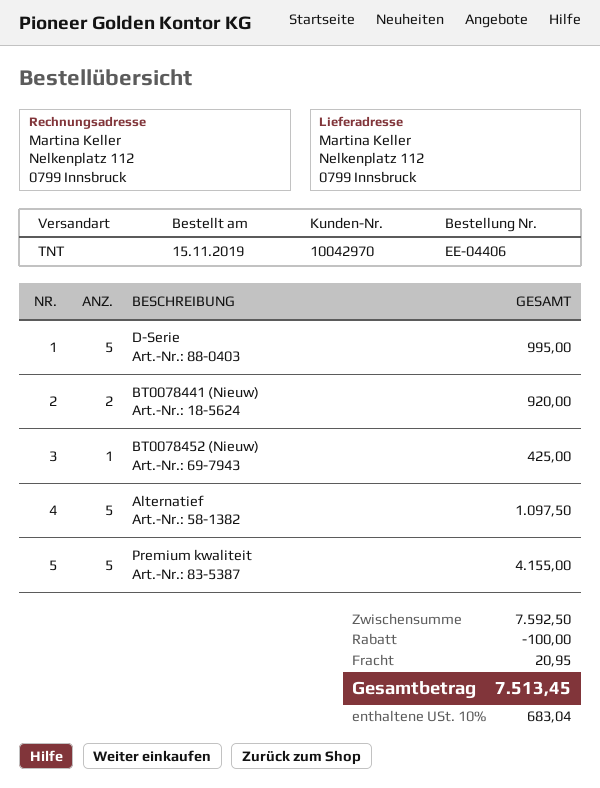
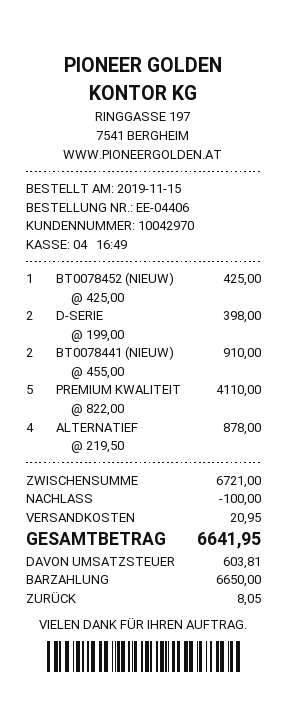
D-Serie: 5 for 995.00 -> 2 for 398.00
BT0078441 (Nieuw): 2 for 920.00 -> 2 for 910.00
Alternatief: 5 for 1097.50 -> 4 for 878.00
Premium kwaliteit: 5 for 4155.00 -> 5 for 4110.00
subtotal: 7592.50 -> 6721.00
tax: 683.04 -> 603.81
total: 7513.45 -> 6641.95

